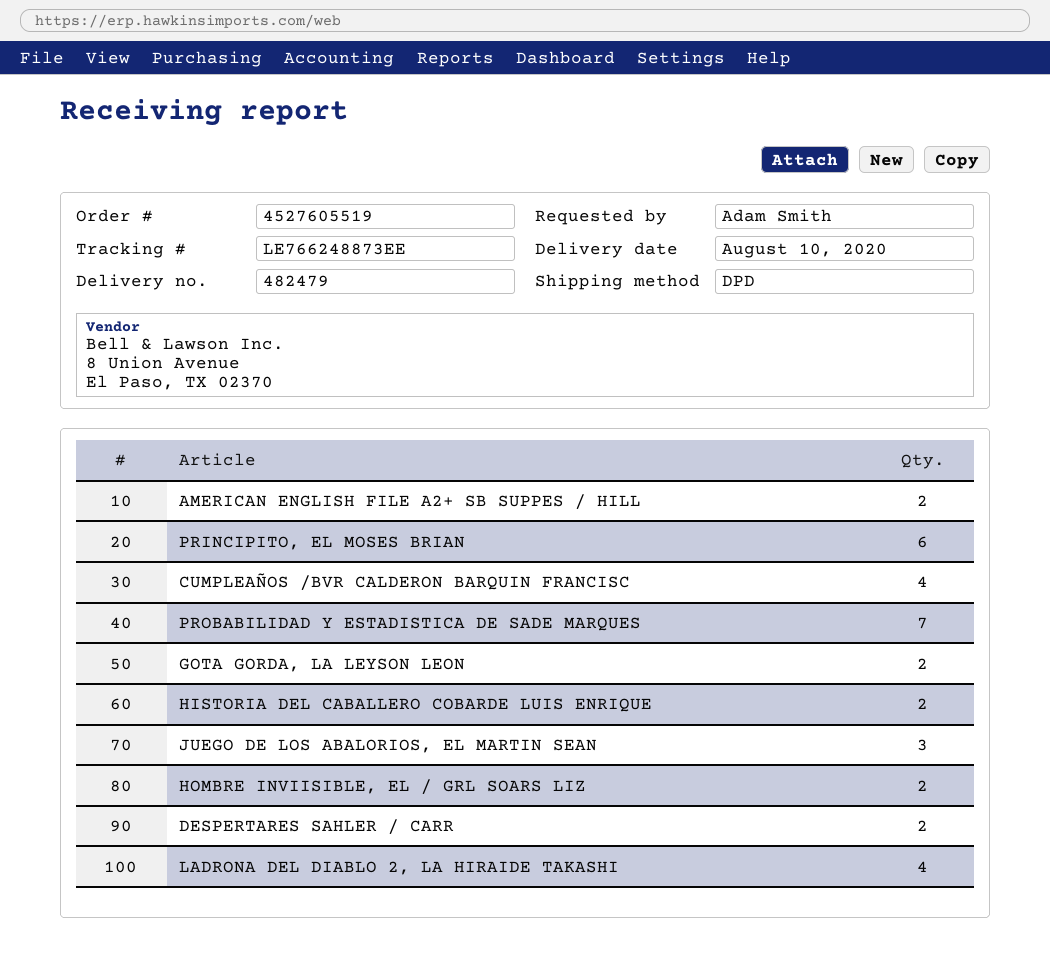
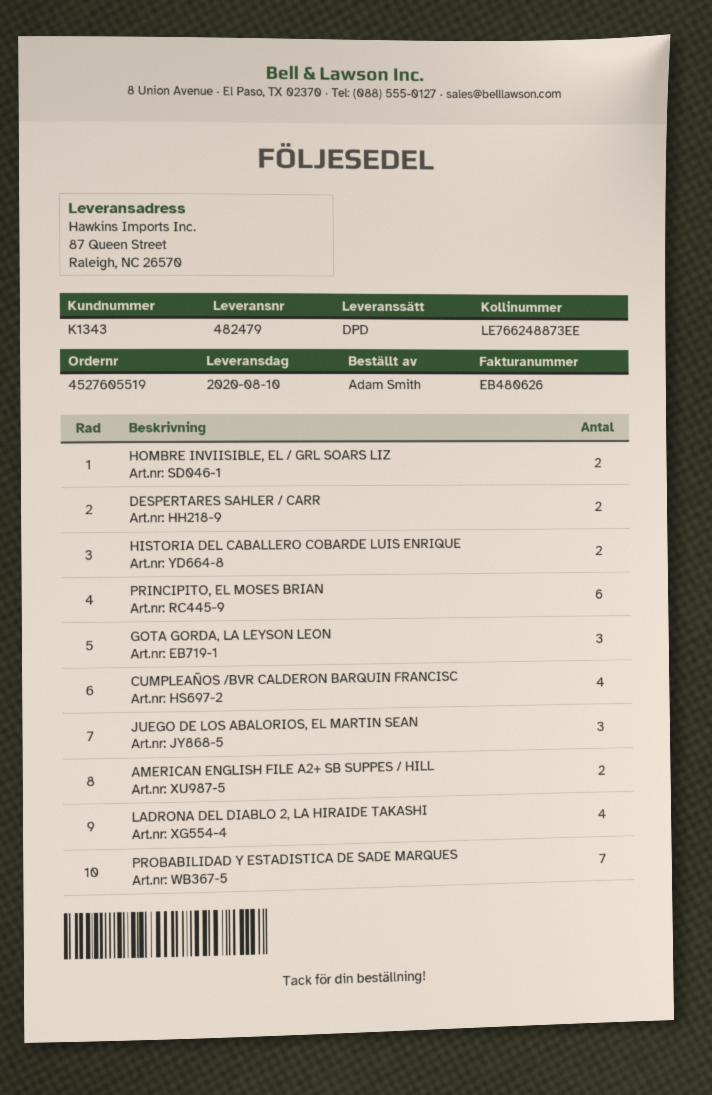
GOTA GORDA, LA LEYSON LEON: 2 -> 3

